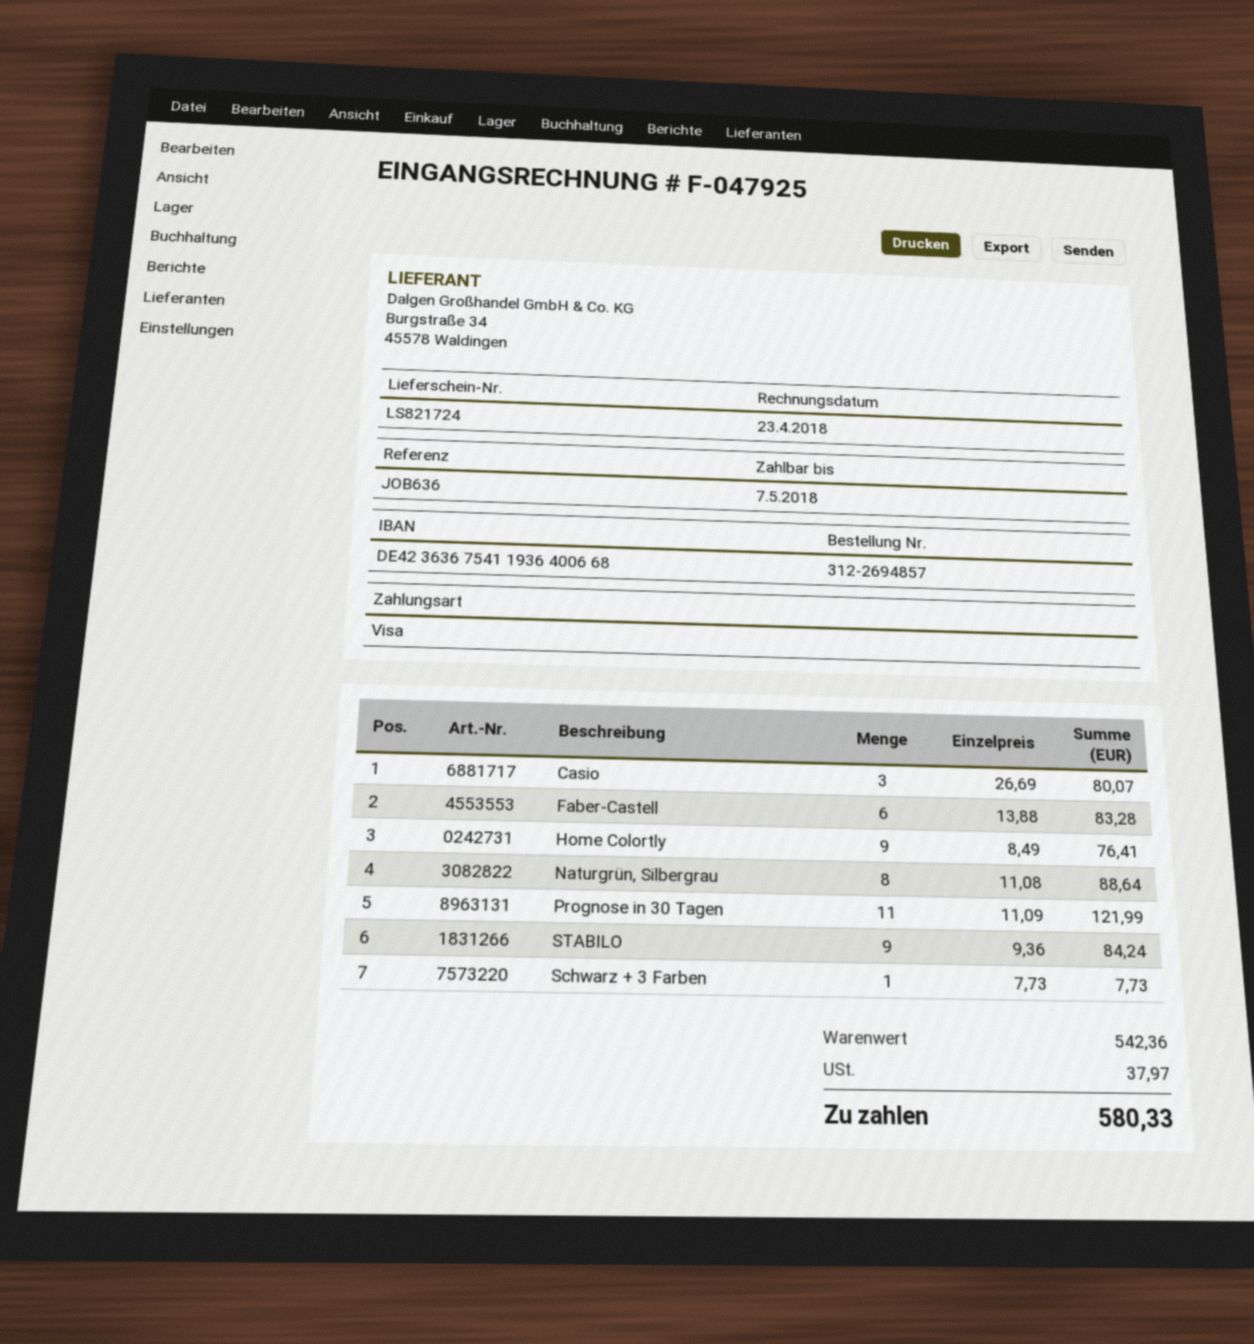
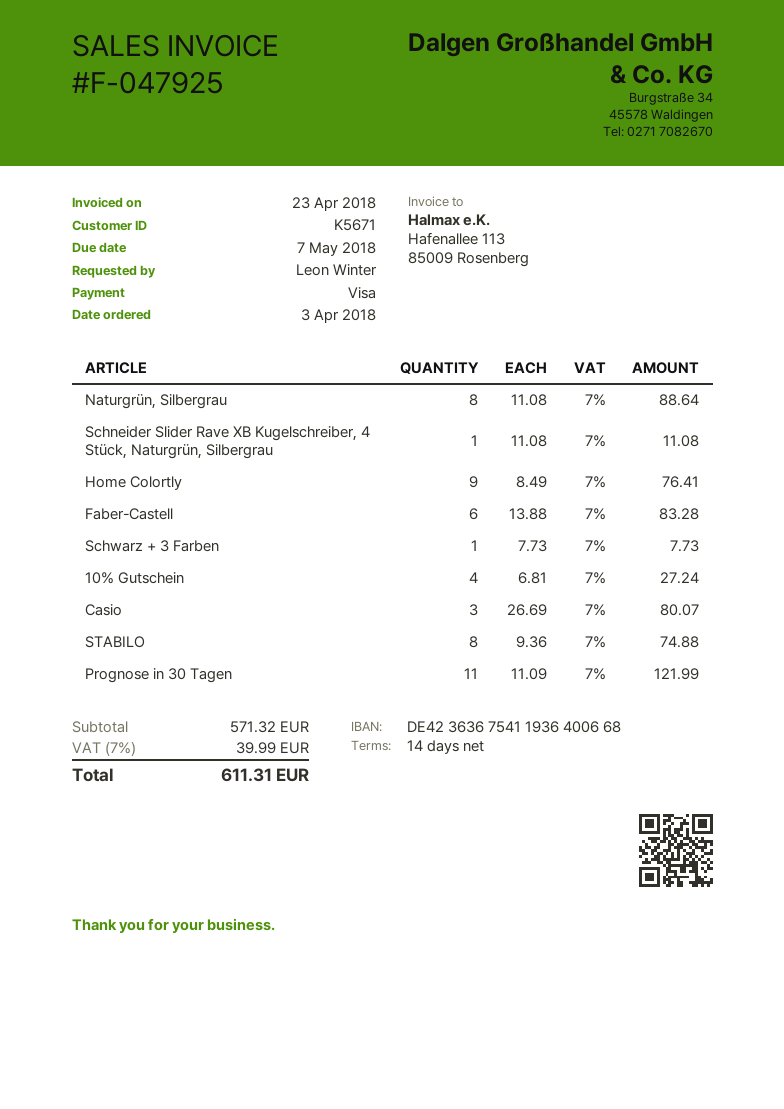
STABILO: 9 x 9.36 = 84.24 -> 8 x 9.36 = 74.88
Schneider Slider Rave XB Kugelschreiber, 4 Stück, Naturgrün, Silbergrau: none -> 1 x 11.08 = 11.08
10% Gutschein: none -> 4 x 6.81 = 27.24
subtotal: 542.36 -> 571.32
tax: 37.97 -> 39.99
total: 580.33 -> 611.31

